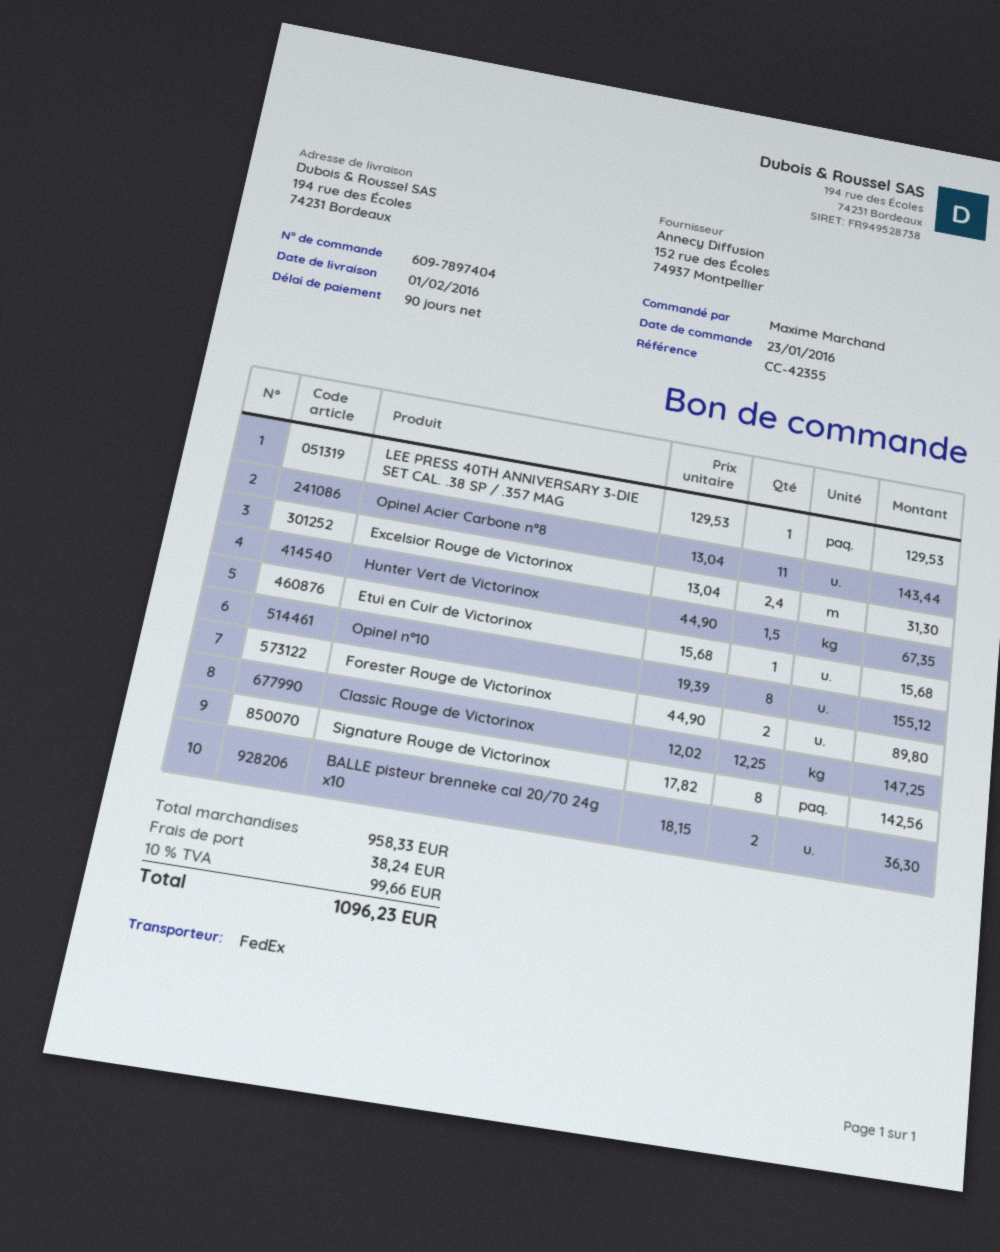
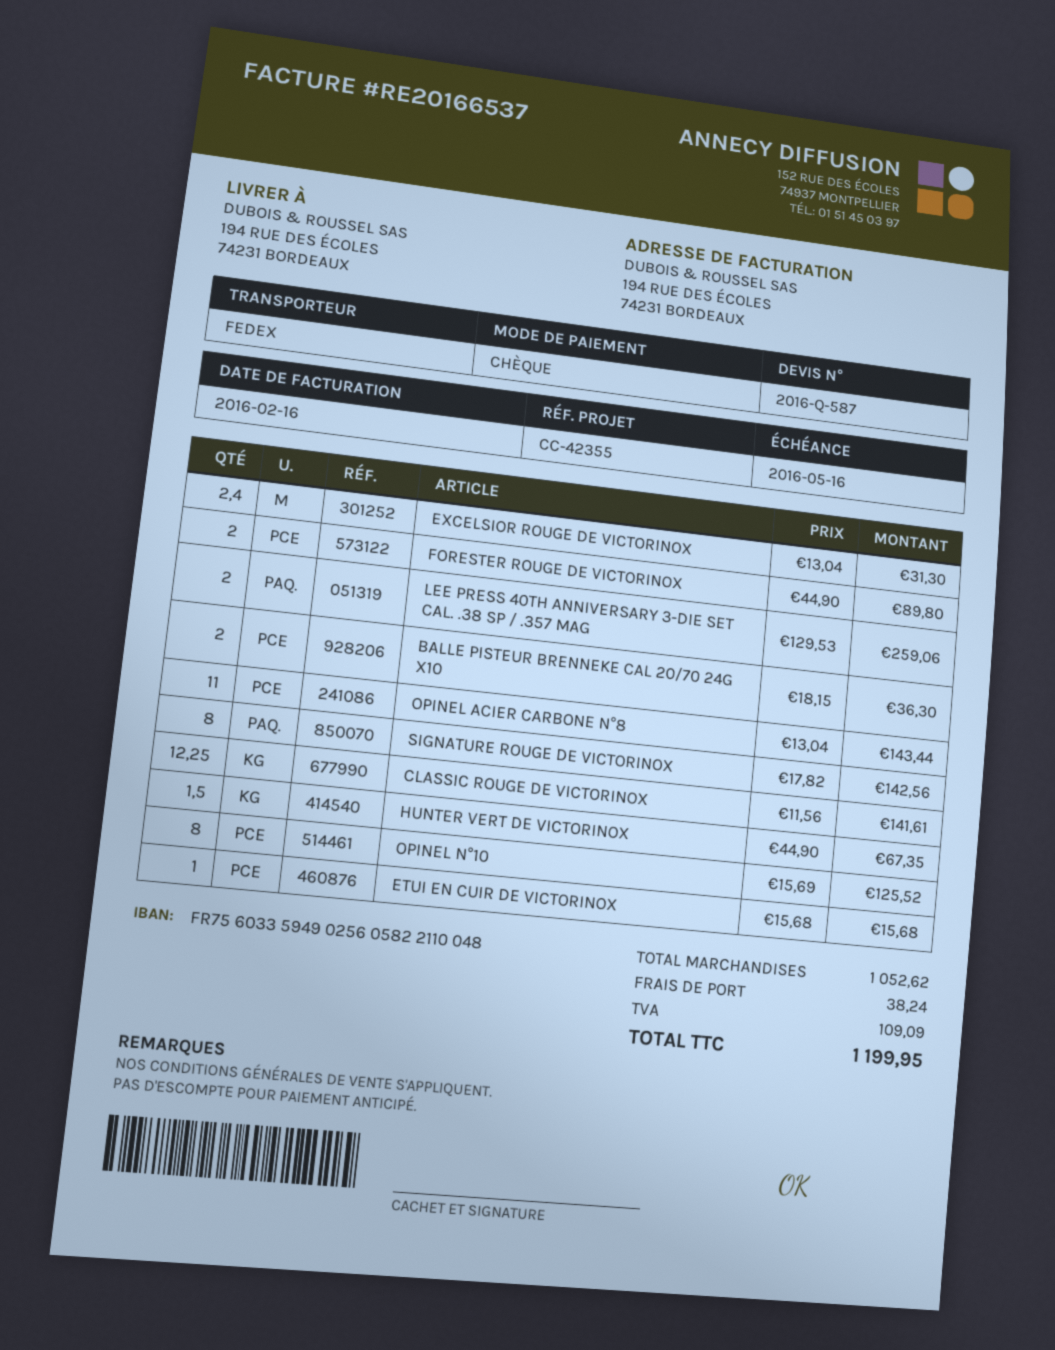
LEE PRESS 40TH ANNIVERSARY 3-DIE SET CAL. .38 SP / .357 MAG: 1 x 129.53 = 129.53 -> 2 x 129.53 = 259.06
Opinel n°10: 8 x 19.39 = 155.12 -> 8 x 15.69 = 125.52
Classic Rouge de Victorinox: 12.25 x 12.02 = 147.25 -> 12.25 x 11.56 = 141.61
subtotal: 958.33 -> 1052.62
tax: 99.66 -> 109.09
total: 1096.23 -> 1199.95

